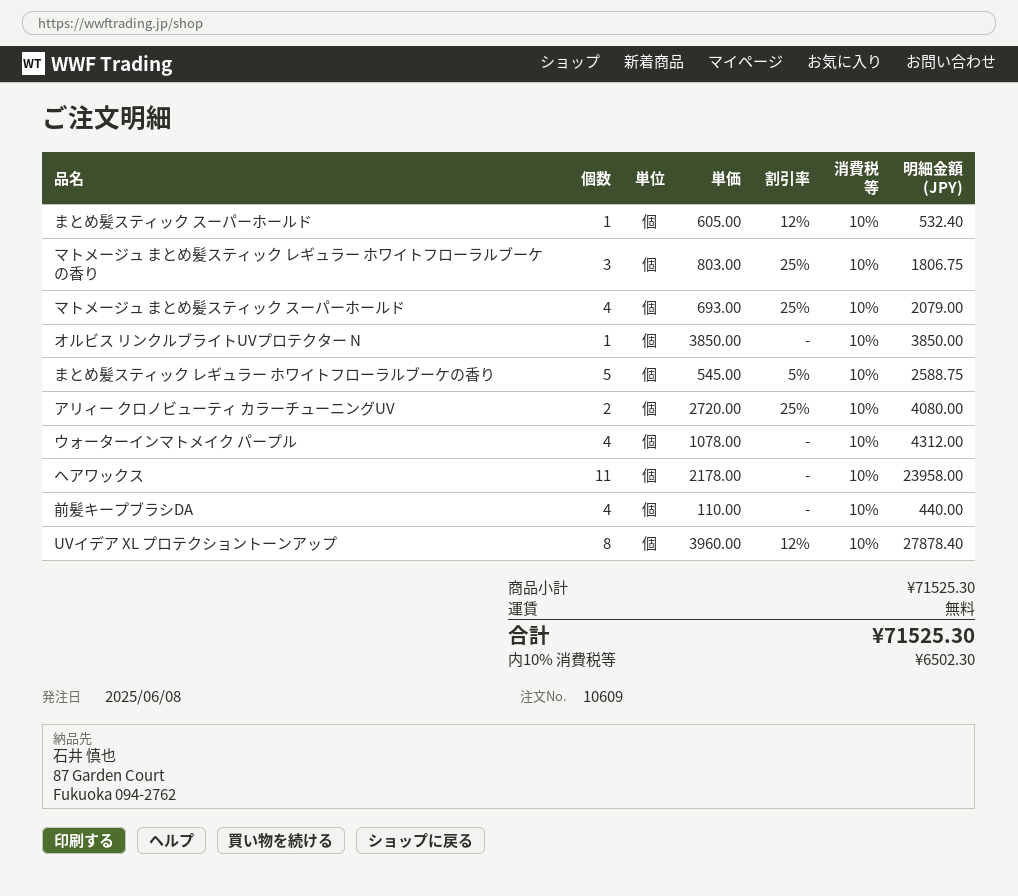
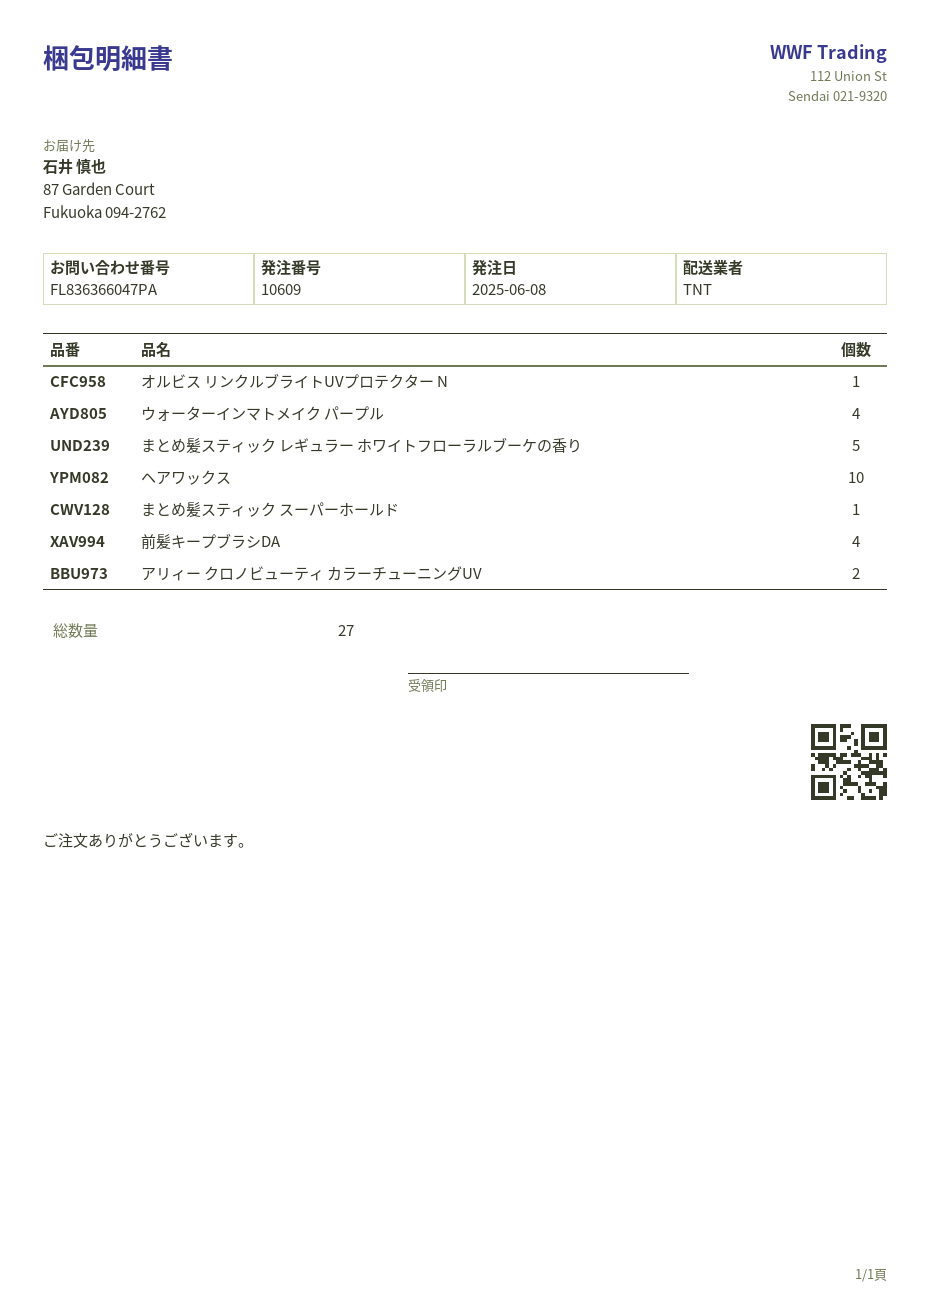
マトメージュ まとめ髪スティック レギュラー ホワイトフローラルブーケの香り: 3 -> none
マトメージュ まとめ髪スティック スーパーホールド: 4 -> none
ヘアワックス: 11 -> 10
UVイデア XL プロテクショントーンアップ: 8 -> none

